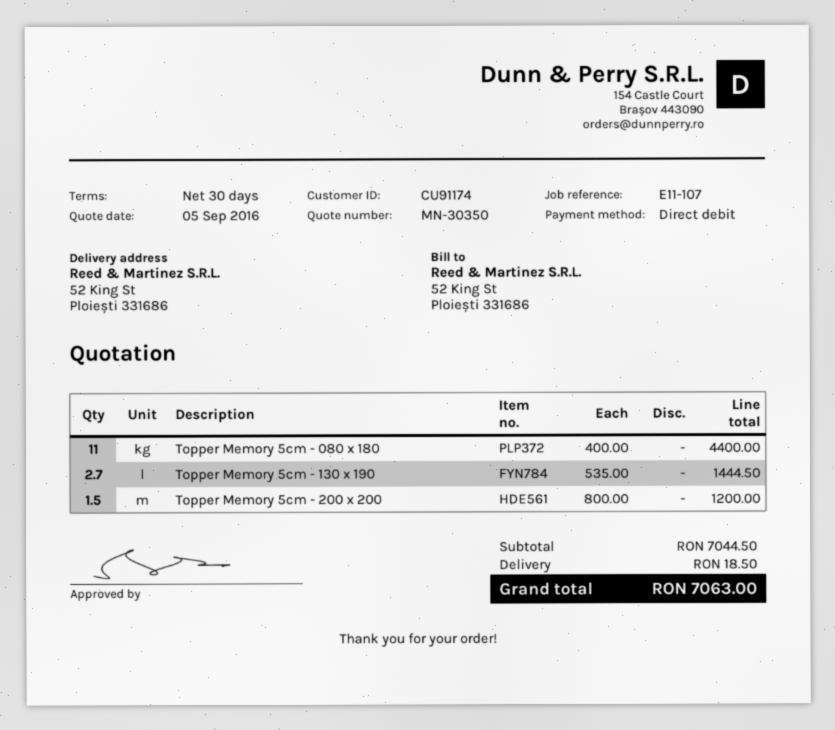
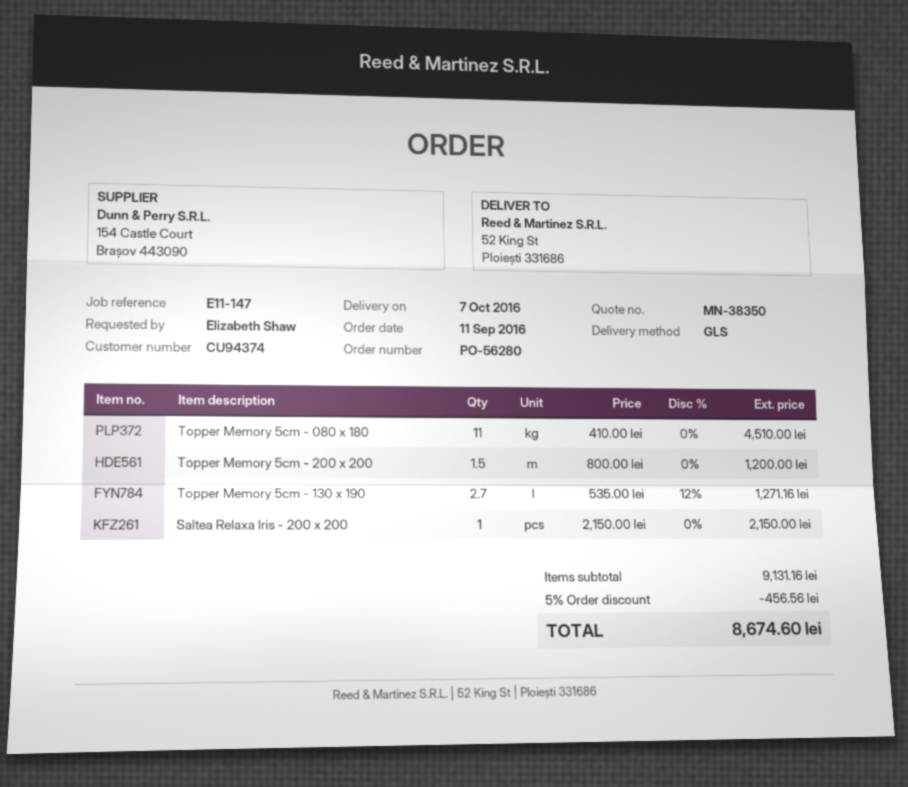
quote number: MN-30350 -> MN-38350
customer number: CU91174 -> CU94374
reference: E11-107 -> E11-147
Topper Memory 5cm - 080 x 180: 11 x 400.00 = 4400.00 -> 11 x 410.00 = 4510.00
Topper Memory 5cm - 130 x 190: 2.7 x 535.00 = 1444.50 -> 2.7 x 535.00 - 12% = 1271.16
Saltea Relaxa Iris - 200 x 200: none -> 1 x 2150.00 = 2150.00
subtotal: 7044.50 -> 9131.16
discount: none -> 5% = 456.56
shipping: 18.50 -> none
total: 7063.00 -> 8674.60

